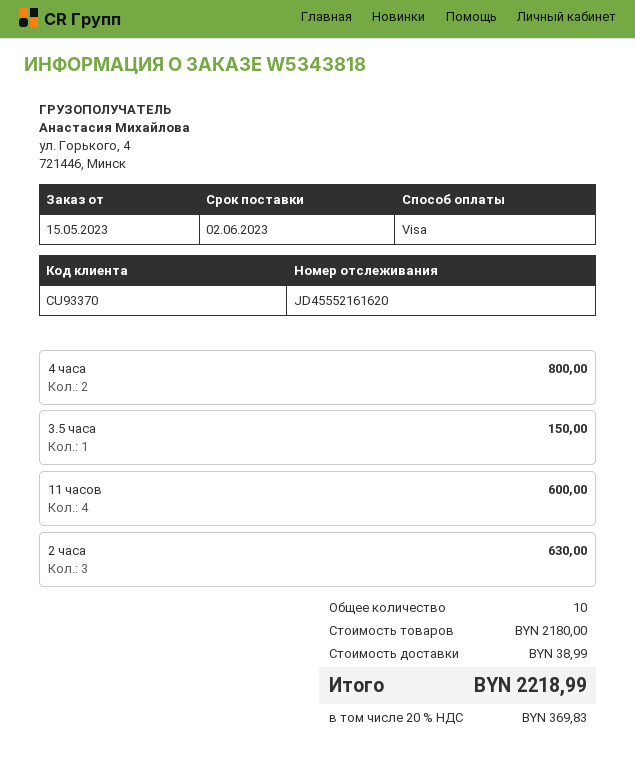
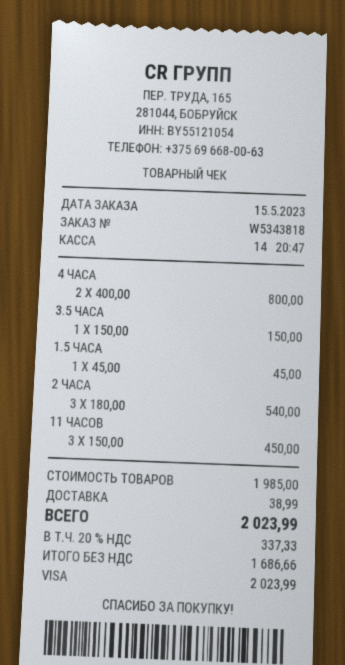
11 часов: 4 for 600.00 -> 3 for 450.00
2 часа: 3 for 630.00 -> 3 for 540.00
1.5 ЧАСА: none -> 1 for 45.00
subtotal: 2180.00 -> 1985.00
tax: 20% = 369.83 -> 20% = 337.33
total: 2218.99 -> 2023.99

